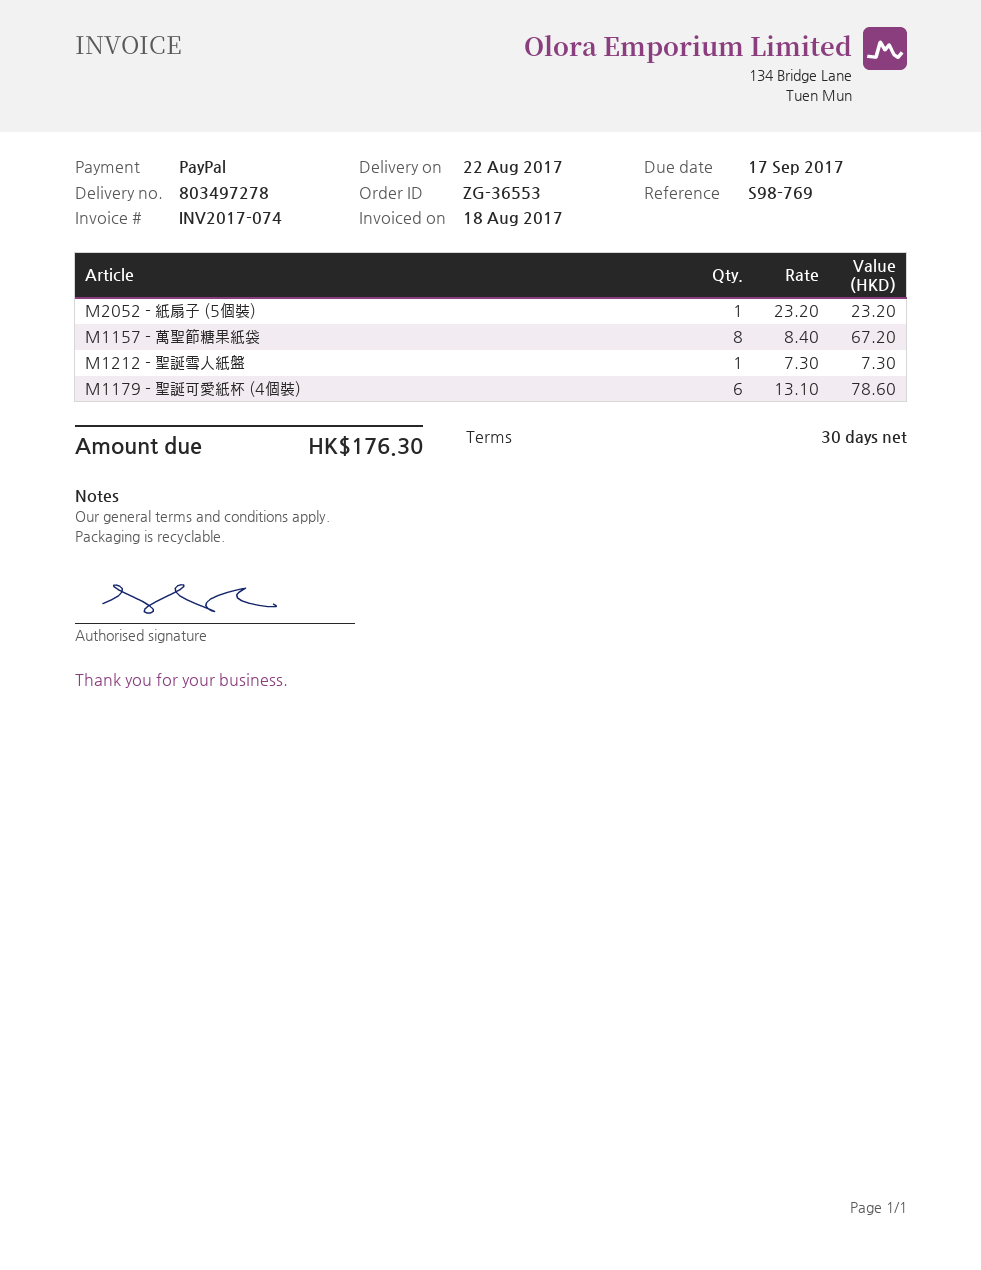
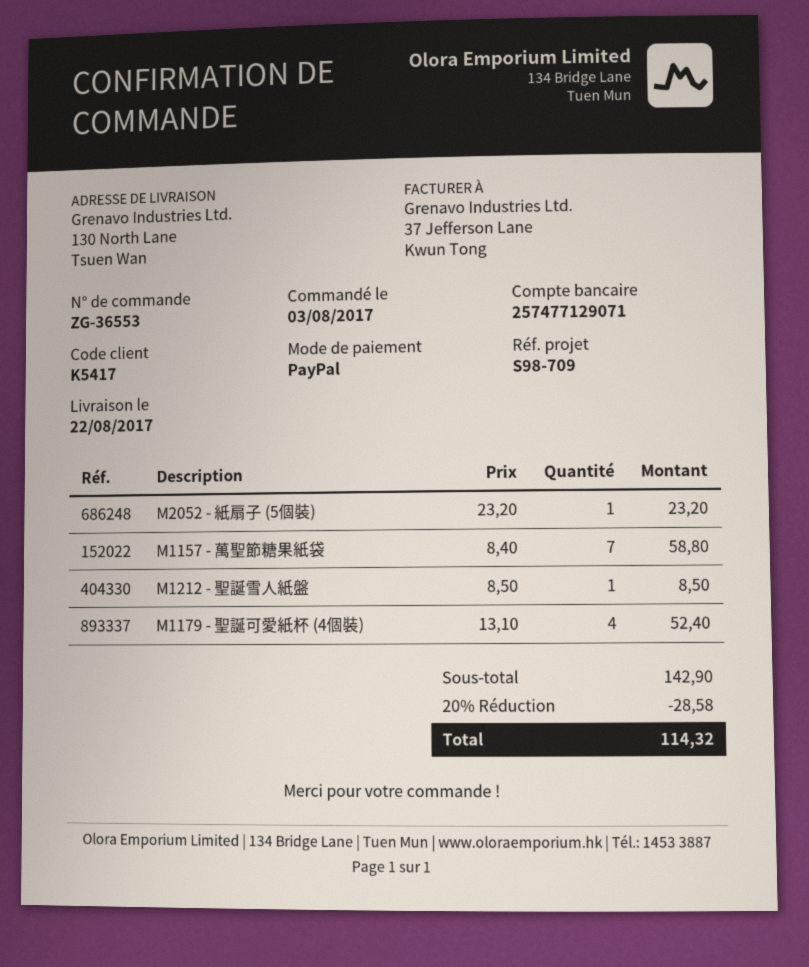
reference: S98-769 -> S98-709
M1157 - 萬聖節糖果紙袋: 8 x 8.40 = 67.20 -> 7 x 8.40 = 58.80
M1212 - 聖誕雪人紙盤: 1 x 7.30 = 7.30 -> 1 x 8.50 = 8.50
M1179 - 聖誕可愛紙杯 (4個裝): 6 x 13.10 = 78.60 -> 4 x 13.10 = 52.40
discount: none -> 20% = 28.58
total: 176.30 -> 114.32

